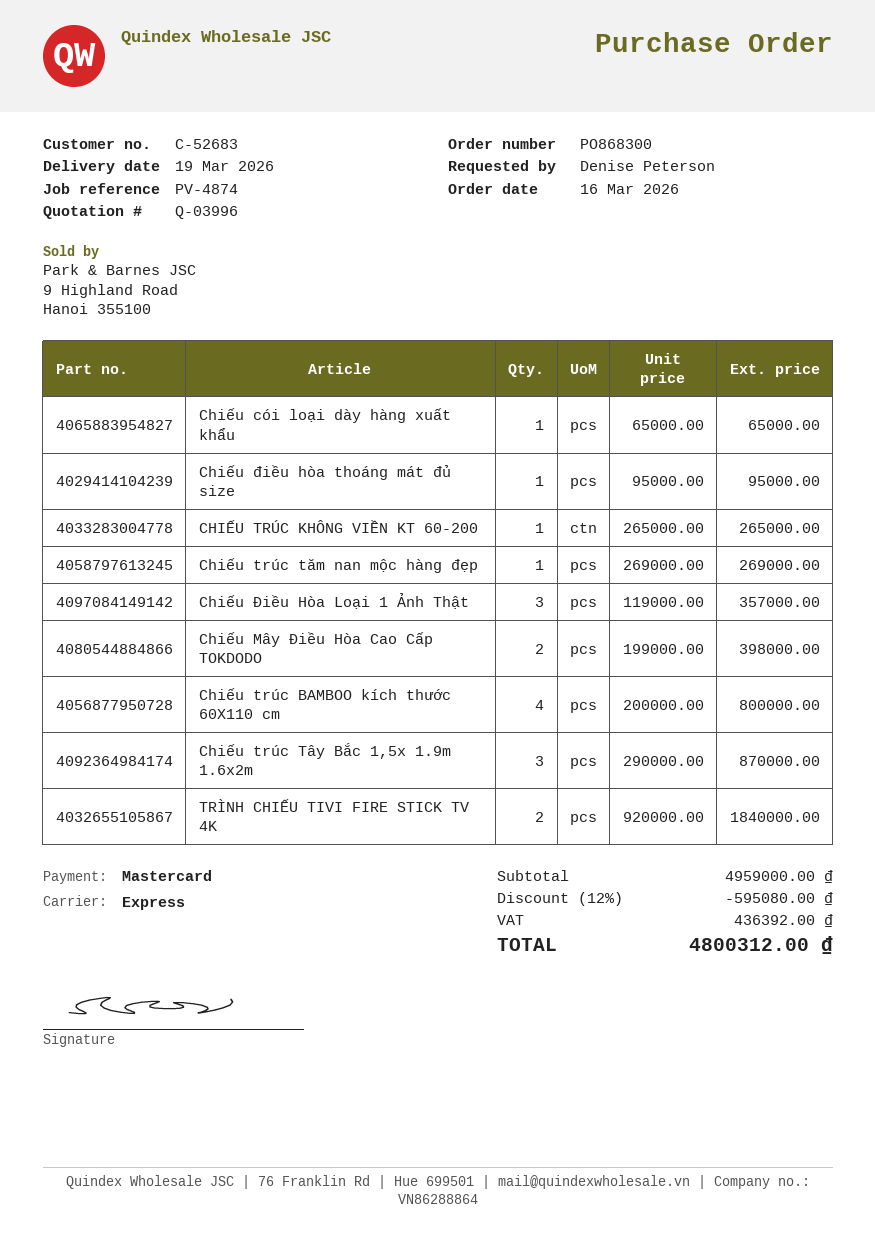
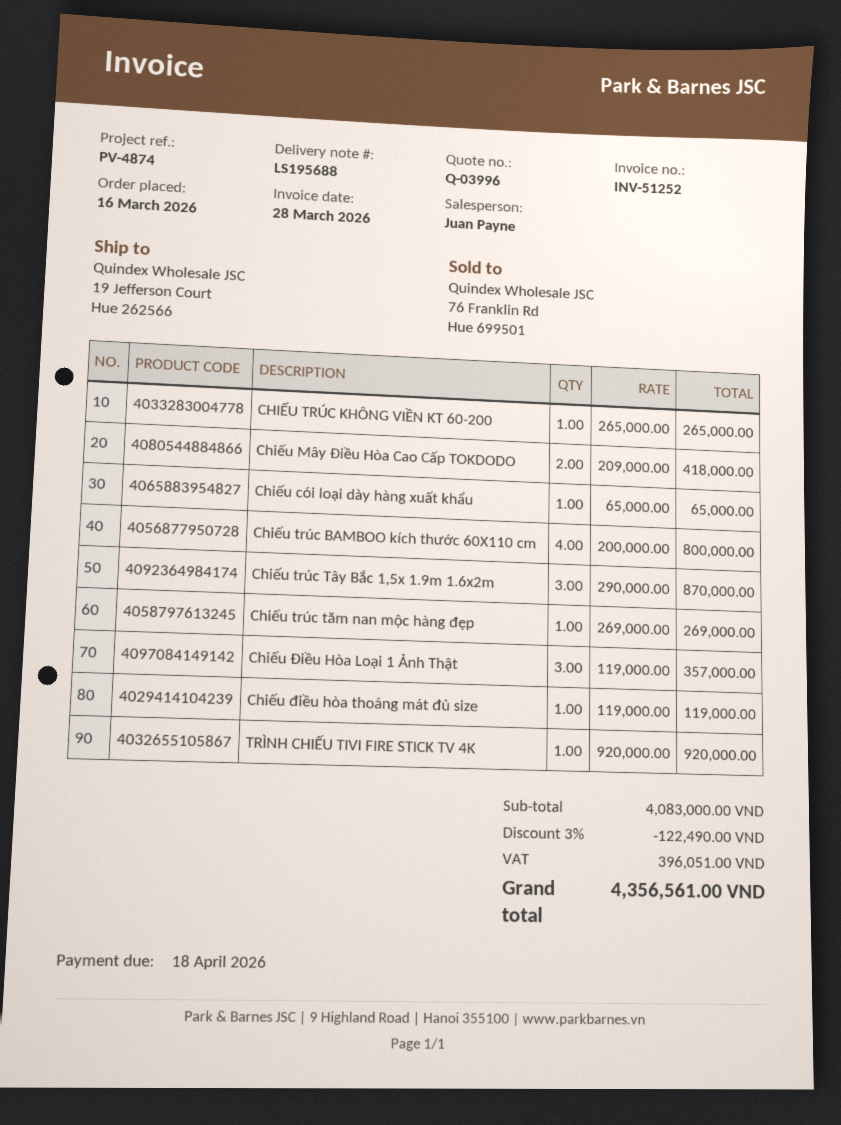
Chiếu điều hòa thoáng mát đủ size: 1 x 95000.00 = 95000.00 -> 1 x 119000.00 = 119000.00
Chiếu Mây Điều Hòa Cao Cấp TOKDODO: 2 x 199000.00 = 398000.00 -> 2 x 209000.00 = 418000.00
TRÌNH CHIẾU TIVI FIRE STICK TV 4K: 2 x 920000.00 = 1840000.00 -> 1 x 920000.00 = 920000.00
subtotal: 4959000.00 -> 4083000.00
discount: 12% = 595080.00 -> 3% = 122490.00
tax: 436392.00 -> 396051.00
total: 4800312.00 -> 4356561.00

